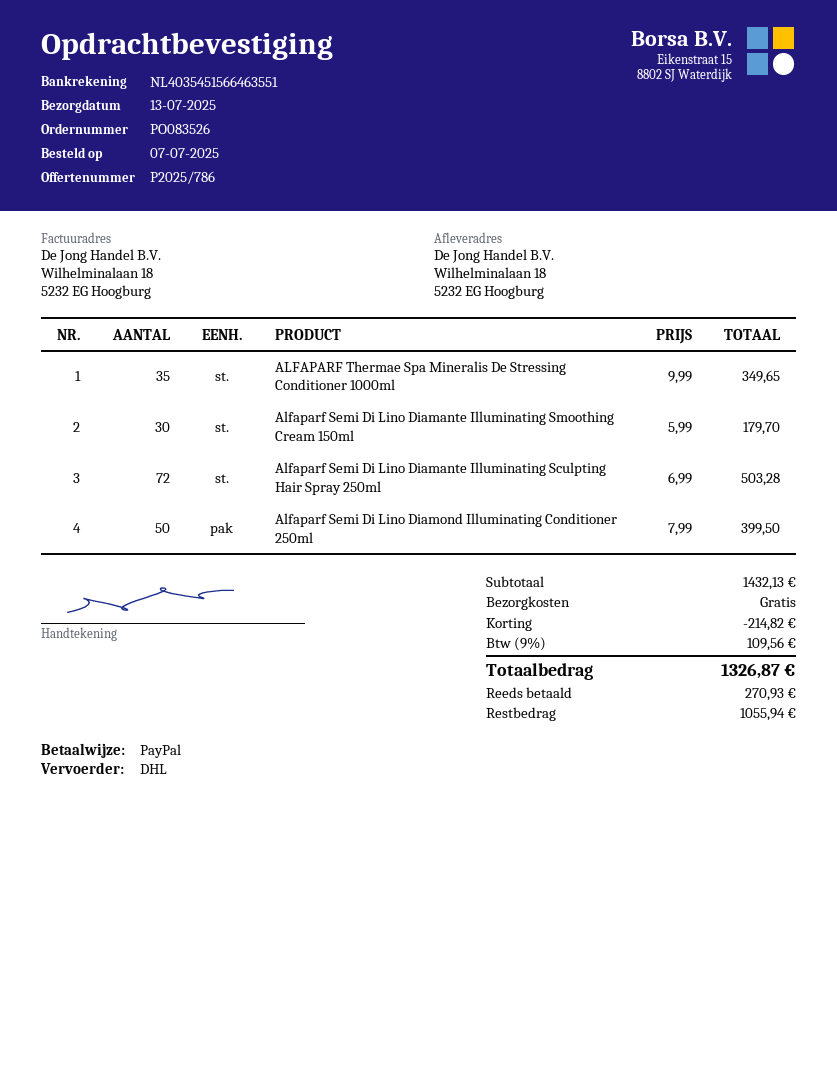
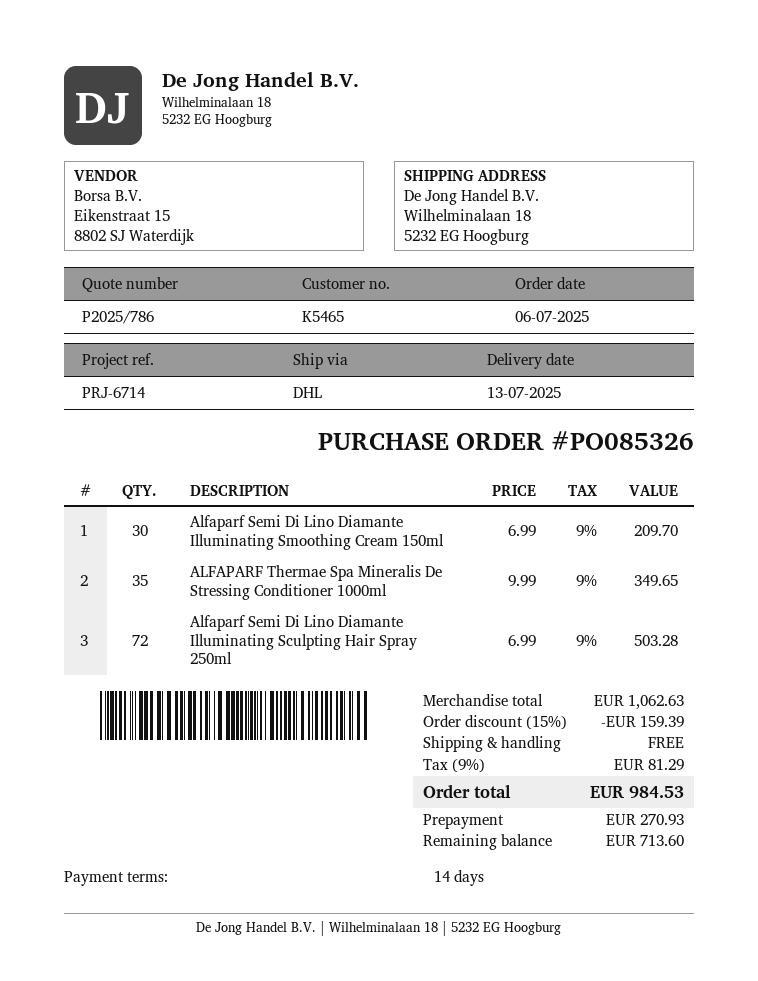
order number: PO083526 -> PO085326
order date: 2025-07-07 -> 2025-07-06
Alfaparf Semi Di Lino Diamante Illuminating Smoothing Cream 150ml: 30 x 5.99 = 179.70 -> 30 x 6.99 = 209.70
Alfaparf Semi Di Lino Diamond Illuminating Conditioner 250ml: 50 x 7.99 = 399.50 -> none
subtotal: 1432.13 -> 1062.63
discount: 214.82 -> 159.39
tax: 9% = 109.56 -> 9% = 81.29
total: 1326.87 -> 984.53
balance: 1055.94 -> 713.60

